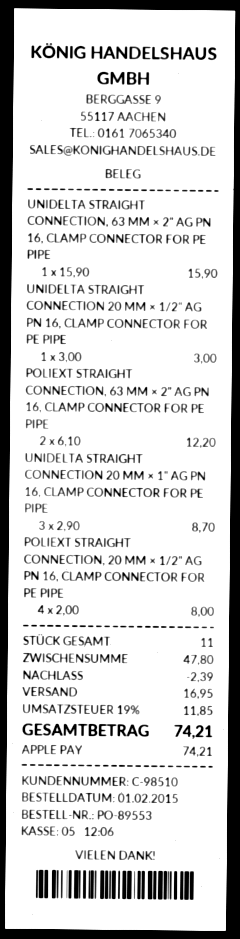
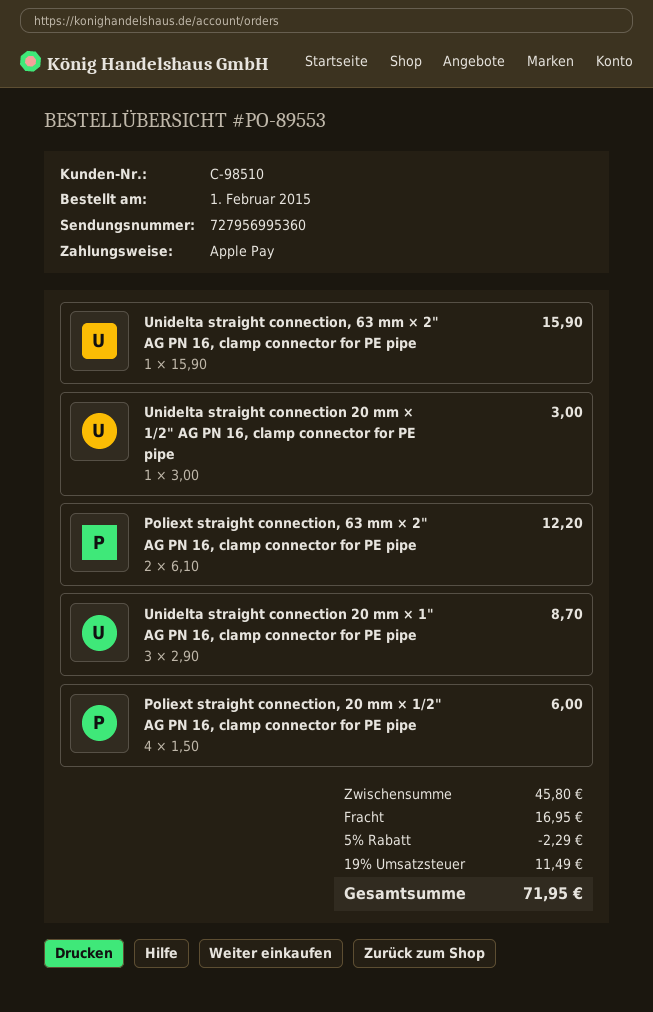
POLIEXT STRAIGHT CONNECTION, 20 MM × 1/2" AG PN 16, CLAMP CONNECTOR FOR PE PIPE: 4 x 2.00 = 8.00 -> 4 x 1.50 = 6.00
subtotal: 47.80 -> 45.80
discount: 2.39 -> 2.29
tax: 19% = 11.85 -> 19% = 11.49
total: 74.21 -> 71.95

